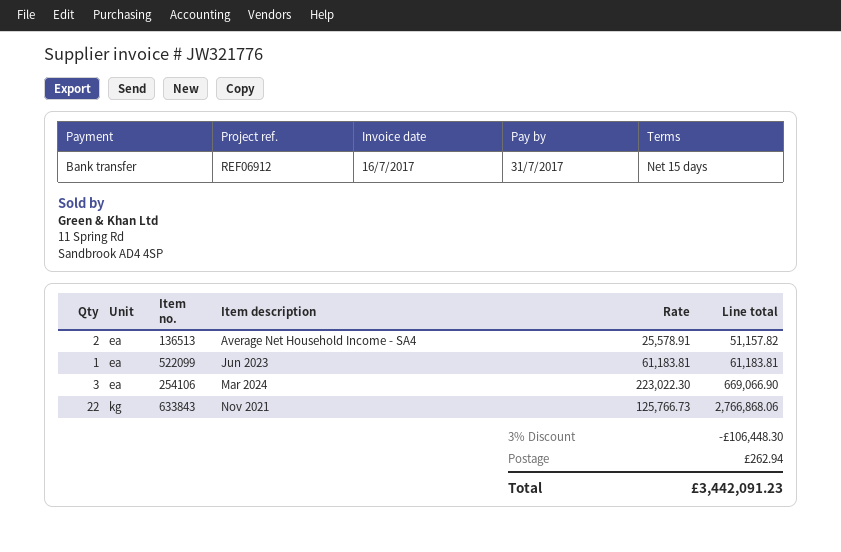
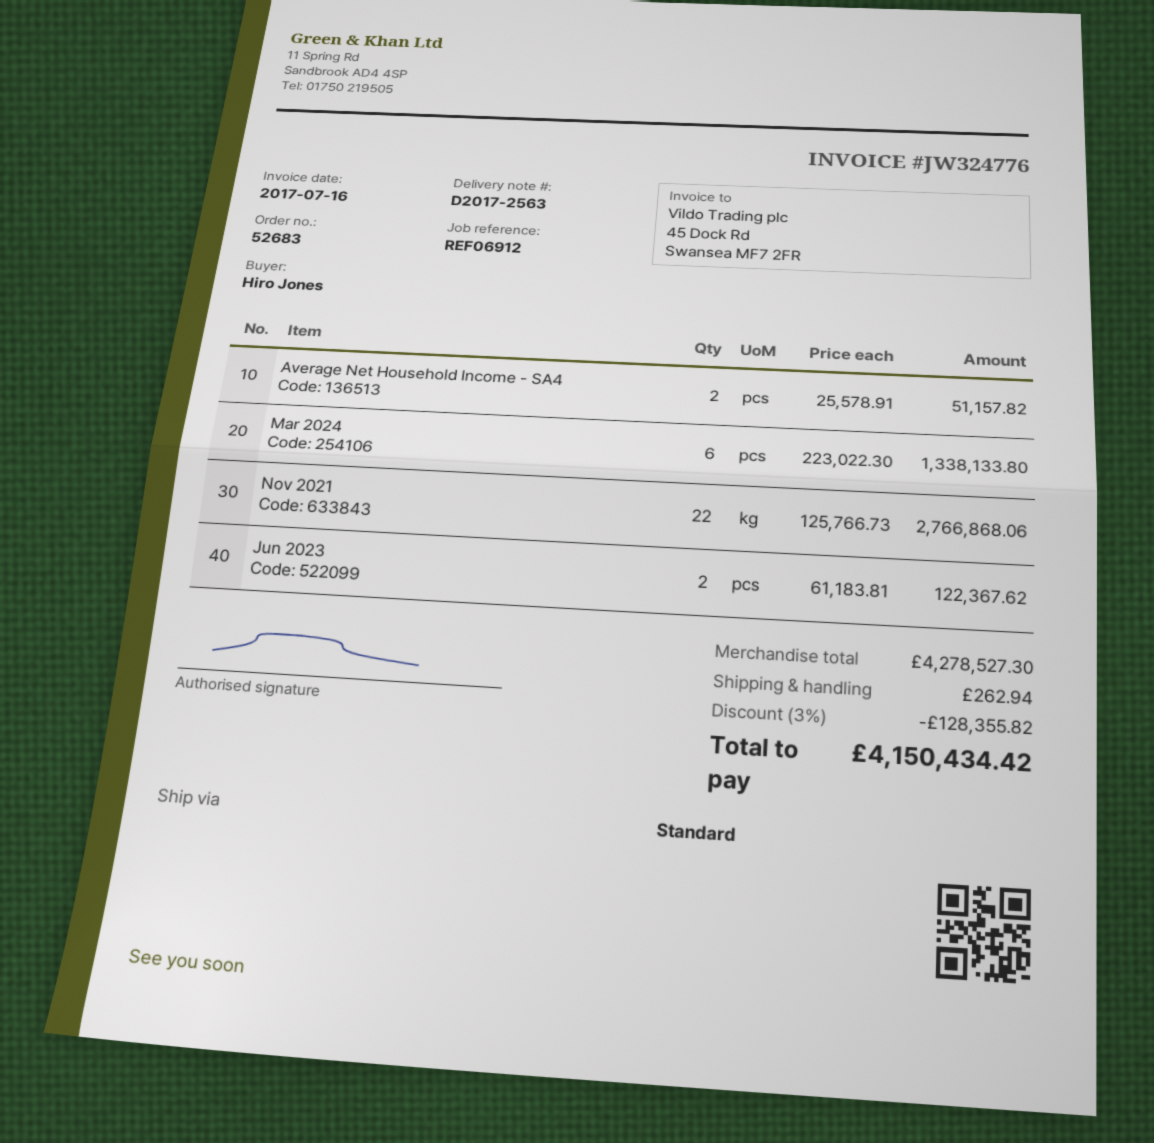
invoice number: JW321776 -> JW324776
Jun 2023: 1 x 61183.81 = 61183.81 -> 2 x 61183.81 = 122367.62
Mar 2024: 3 x 223022.30 = 669066.90 -> 6 x 223022.30 = 1338133.80
discount: 3% = 106448.30 -> 3% = 128355.82
total: 3442091.23 -> 4150434.42

